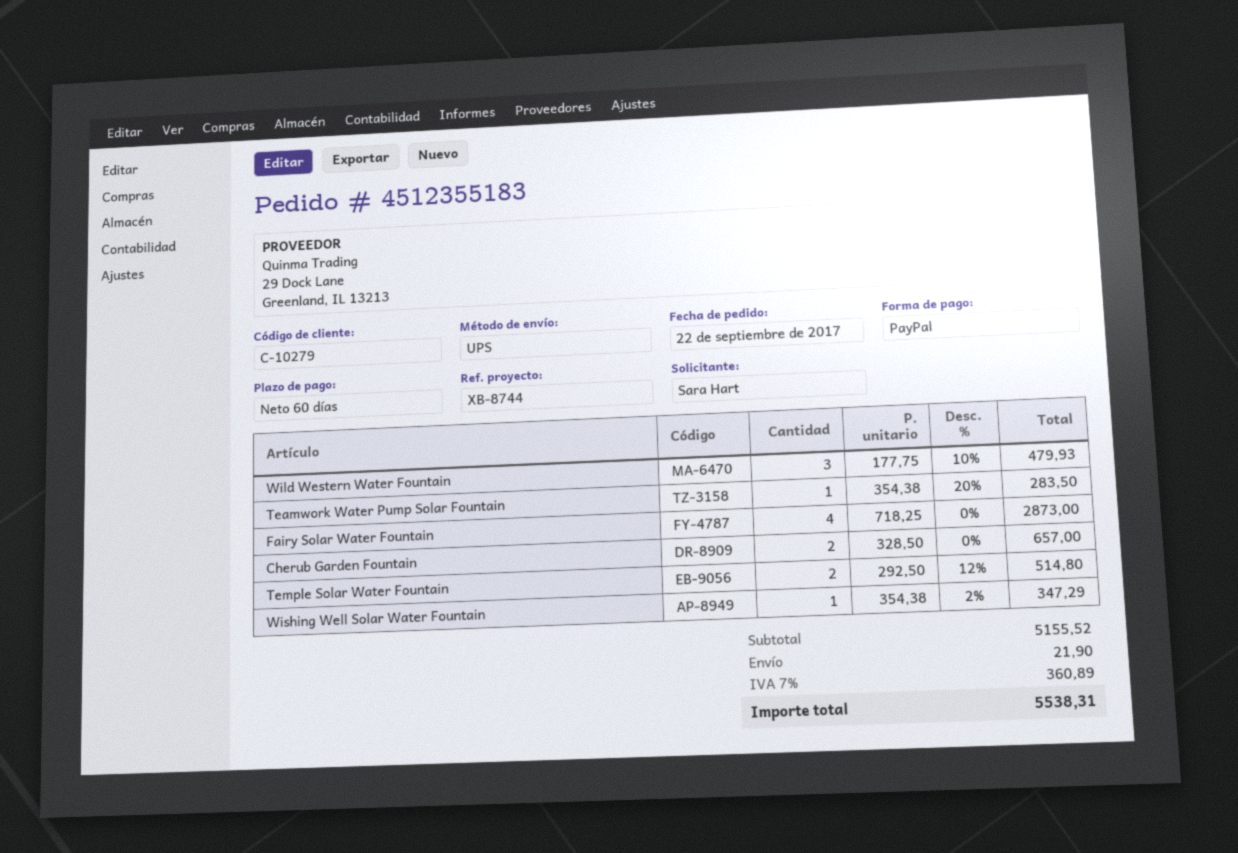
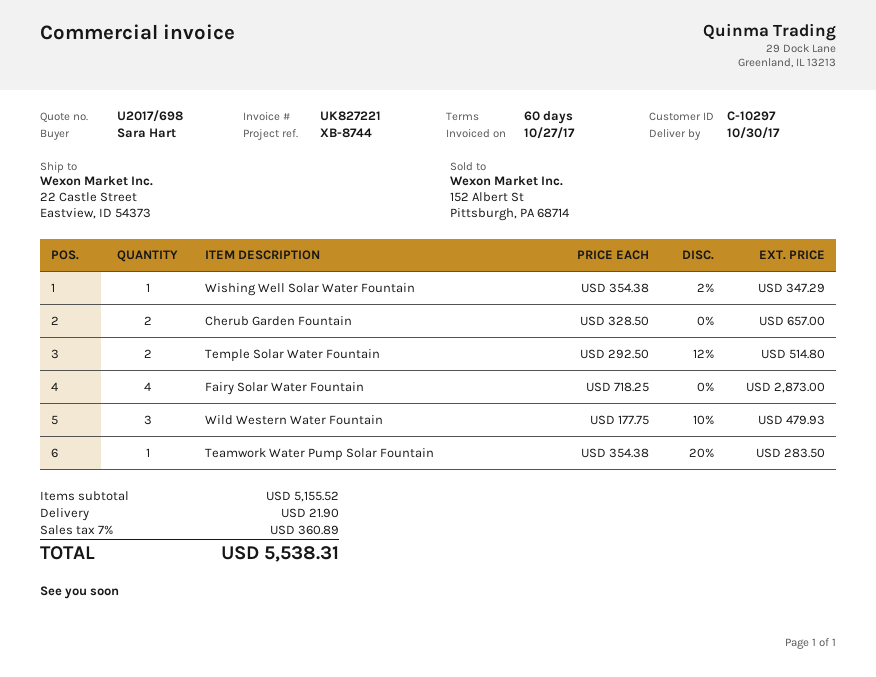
customer number: C-10279 -> C-10297

